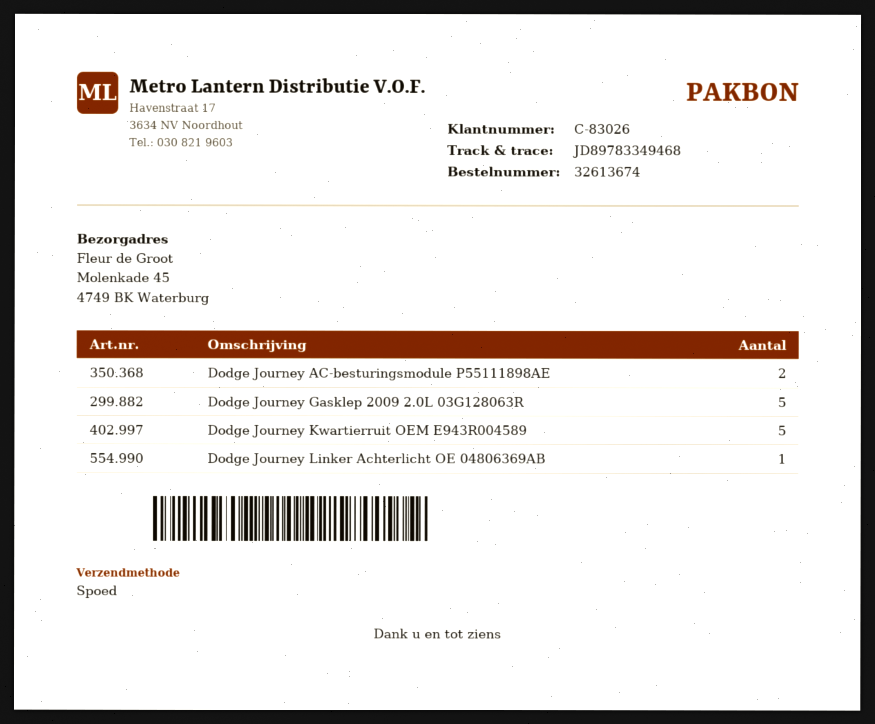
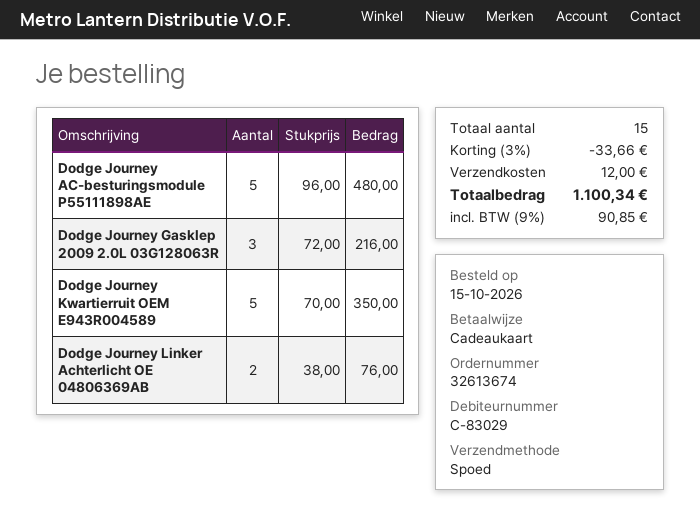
customer number: C-83026 -> C-83029
Dodge Journey AC-besturingsmodule P55111898AE: 2 -> 5
Dodge Journey Gasklep 2009 2.0L 03G128063R: 5 -> 3
Dodge Journey Linker Achterlicht OE 04806369AB: 1 -> 2

